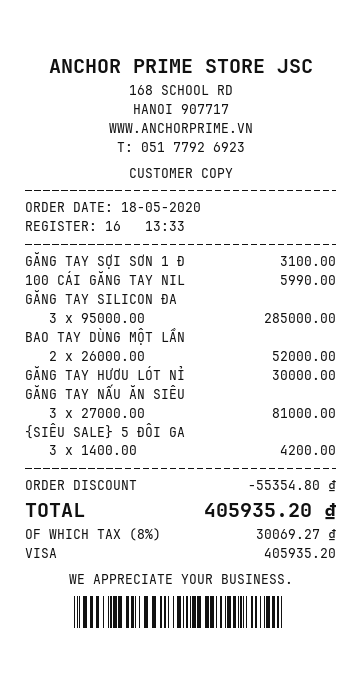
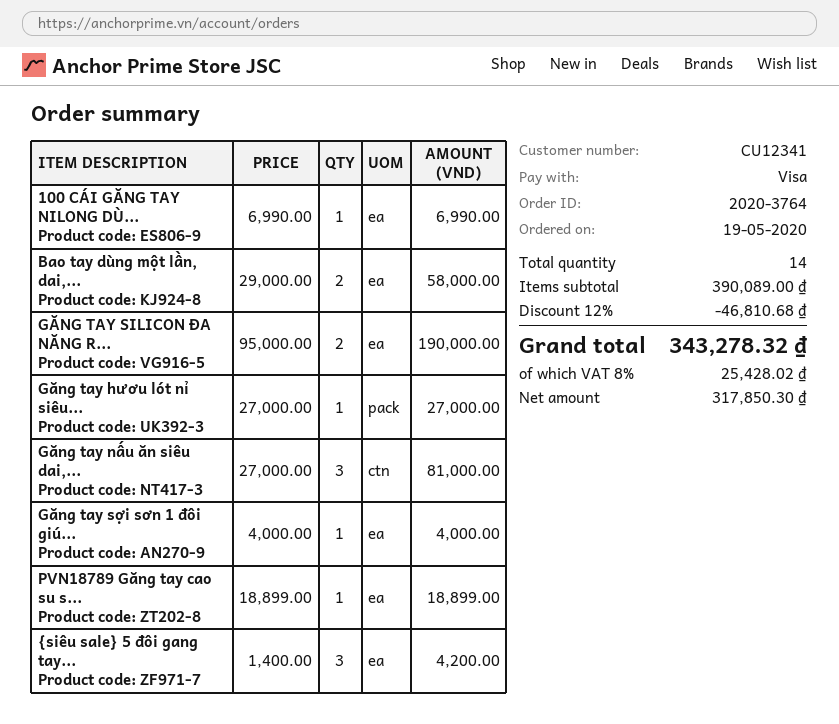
order date: 2020-05-18 -> 2020-05-19
GĂNG TAY SỢI SƠN 1 Đ: 1 x 3100.00 = 3100.00 -> 1 x 4000.00 = 4000.00
100 CÁI GĂNG TAY NIL: 1 x 5990.00 = 5990.00 -> 1 x 6990.00 = 6990.00
GĂNG TAY SILICON ĐA: 3 x 95000.00 = 285000.00 -> 2 x 95000.00 = 190000.00
BAO TAY DÙNG MỘT LẦN: 2 x 26000.00 = 52000.00 -> 2 x 29000.00 = 58000.00
GĂNG TAY HƯƠU LÓT NỈ: 1 x 30000.00 = 30000.00 -> 1 x 27000.00 = 27000.00
PVN18789 Găng tay cao su s...: none -> 1 x 18899.00 = 18899.00
discount: 55354.80 -> 46810.68
tax: 8% = 30069.27 -> 8% = 25428.02
total: 405935.20 -> 343278.32

